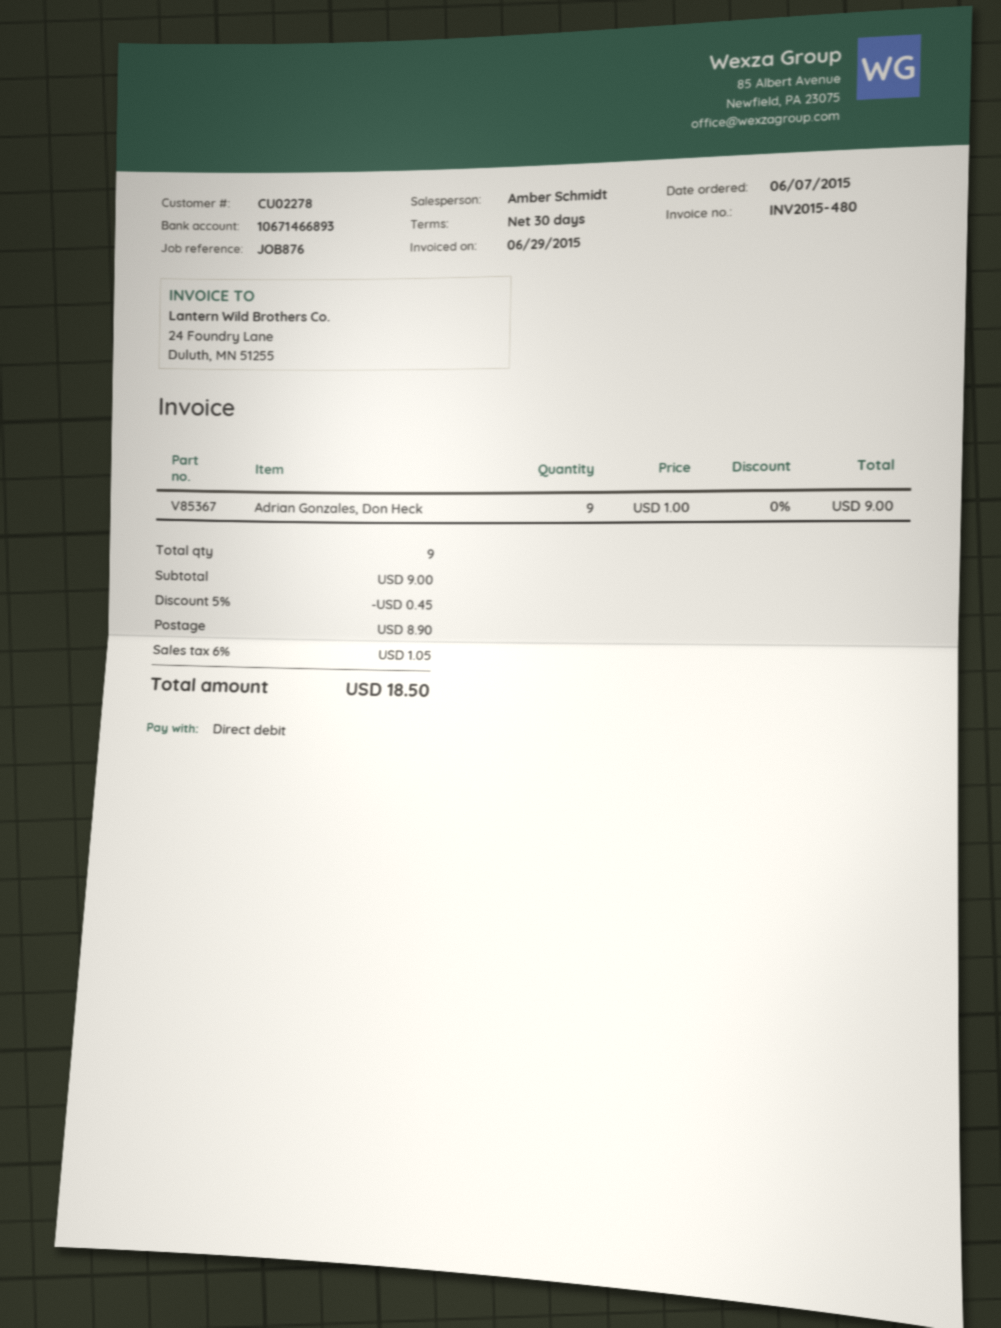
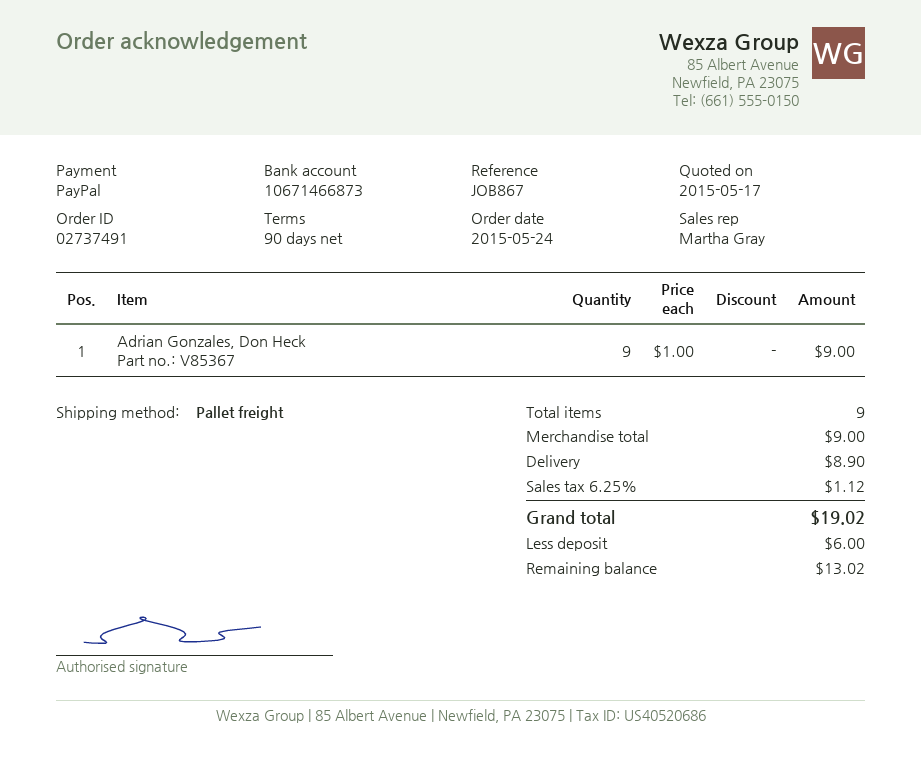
order date: 2015-06-07 -> 2015-05-24
payment terms: 30 days -> 90 days
reference: JOB876 -> JOB867
sales rep: Amber Schmidt -> Martha Gray
payment method: direct debit -> PayPal
bank account: 10671466893 -> 10671466873
discount: 5% = 0.45 -> none
tax: 6% = 1.05 -> 6.25% = 1.12
total: 18.50 -> 19.02

